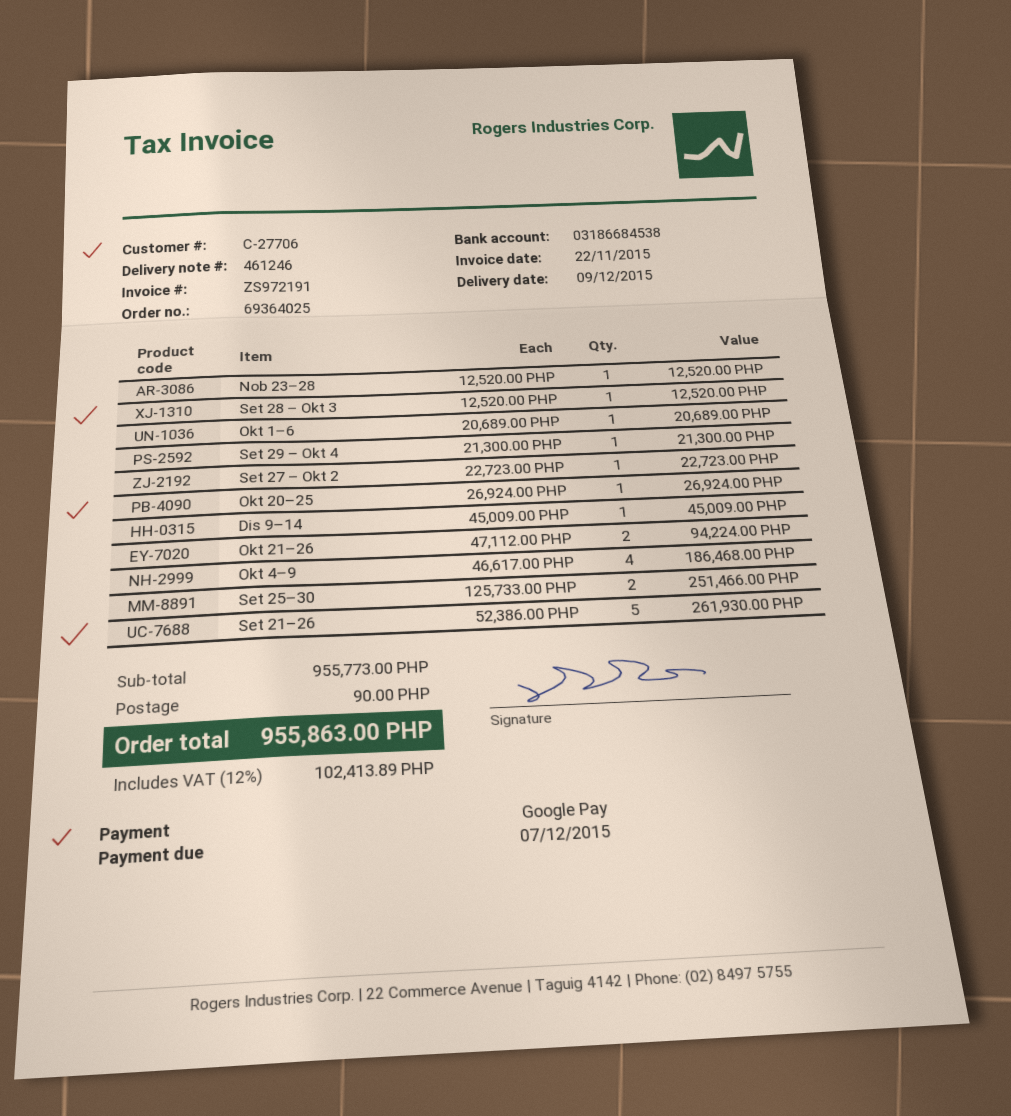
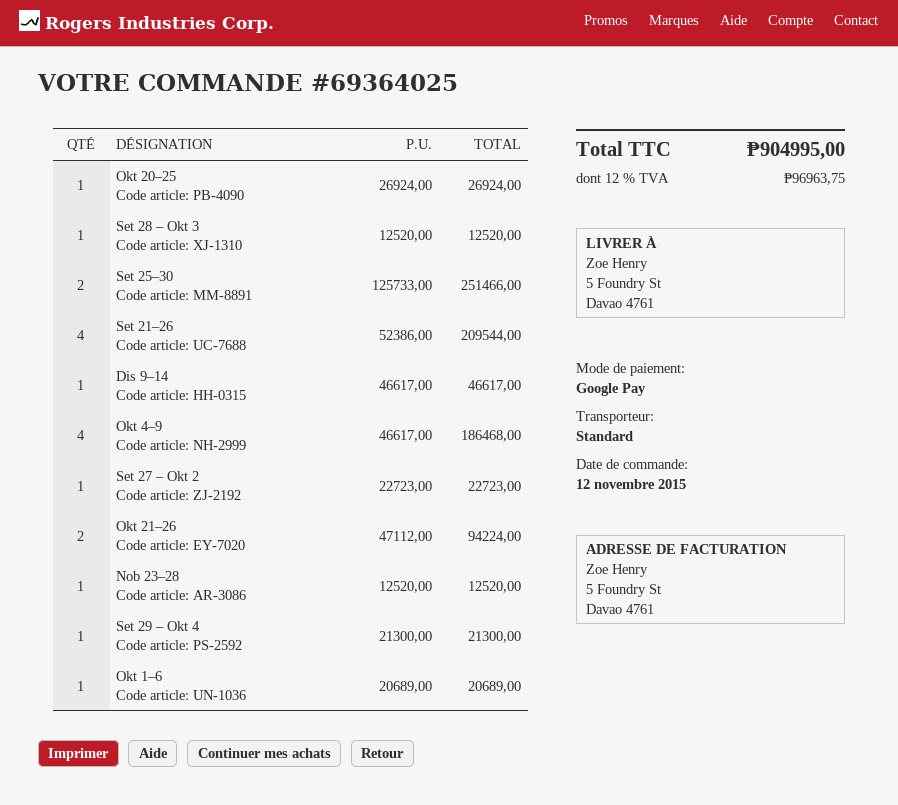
Dis 9–14: 1 x 45009.00 = 45009.00 -> 1 x 46617.00 = 46617.00
Set 21–26: 5 x 52386.00 = 261930.00 -> 4 x 52386.00 = 209544.00
shipping: 90.00 -> none
tax: 12% = 102413.89 -> 12% = 96963.75
total: 955863.00 -> 904995.00

